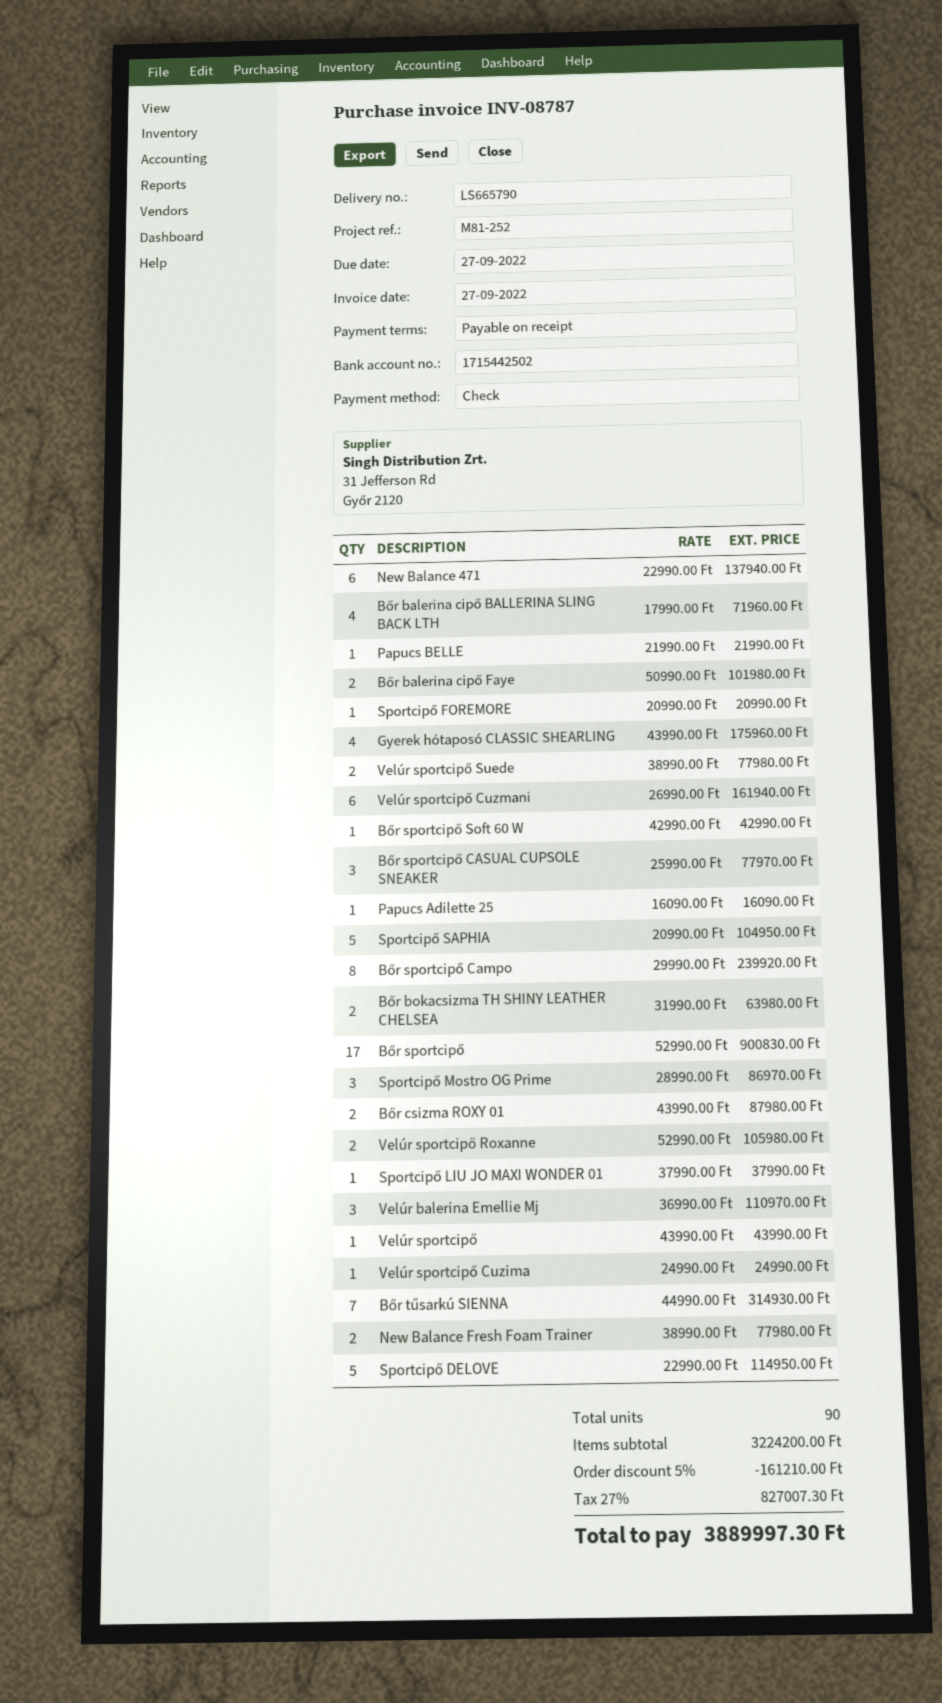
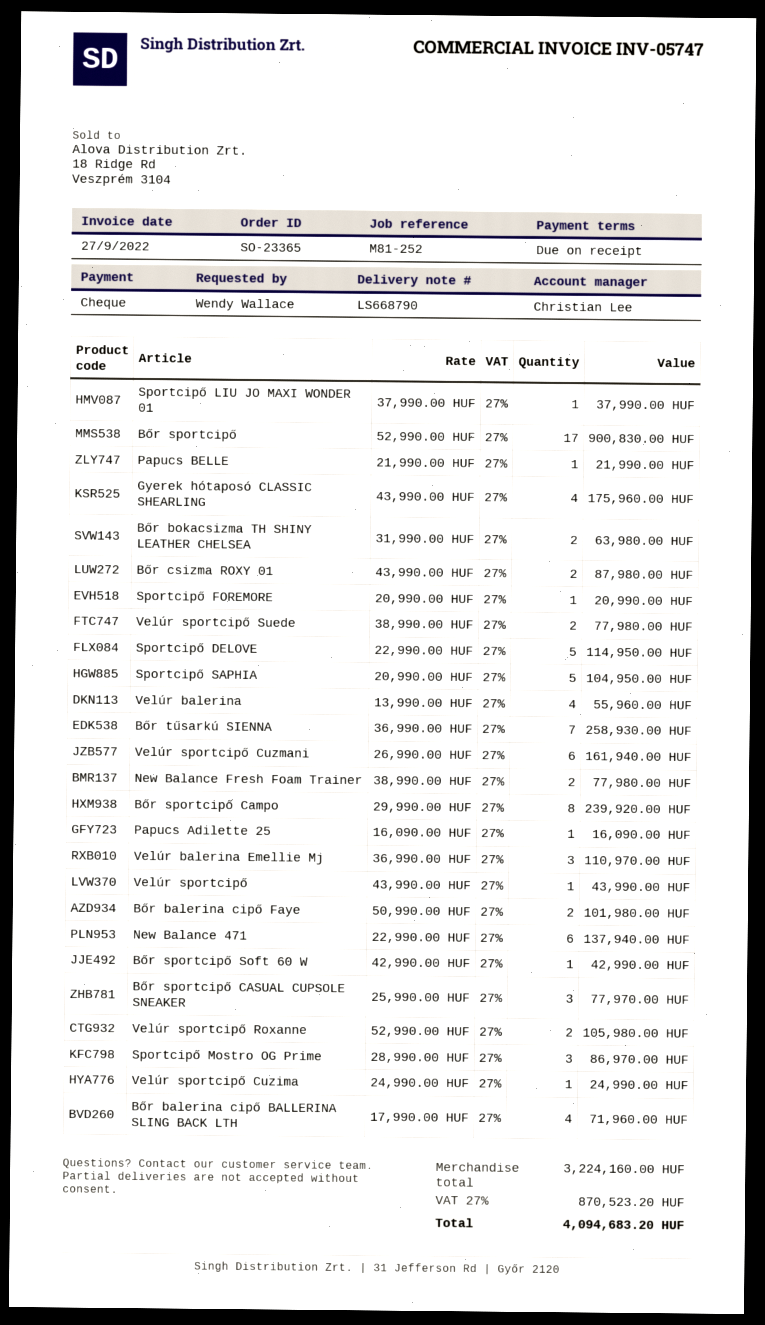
delivery note number: LS665790 -> LS668790
invoice number: INV-08787 -> INV-05747
Bőr tűsarkú SIENNA: 7 x 44990.00 = 314930.00 -> 7 x 36990.00 = 258930.00
Velúr balerina: none -> 4 x 13990.00 = 55960.00
subtotal: 3224200.00 -> 3224160.00
discount: 5% = 161210.00 -> none
tax: 27% = 827007.30 -> 27% = 870523.20
total: 3889997.30 -> 4094683.20

